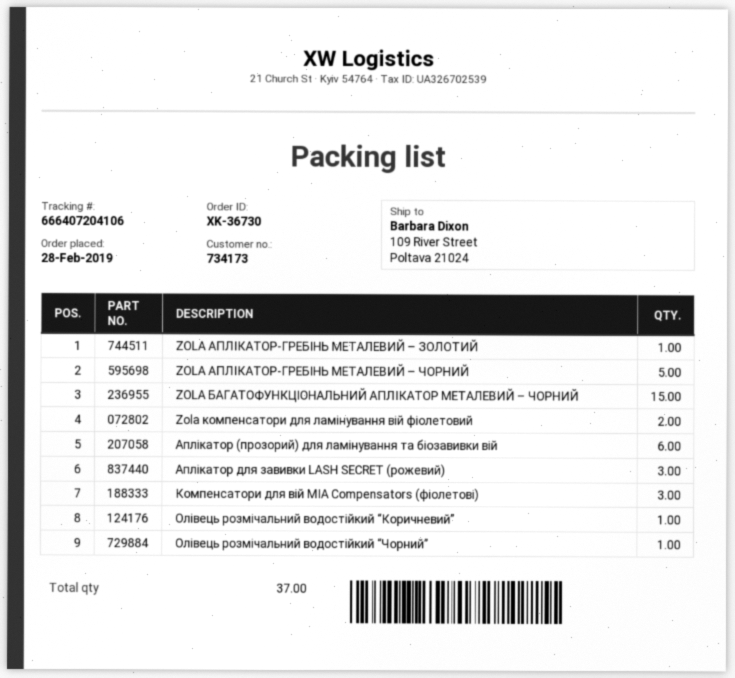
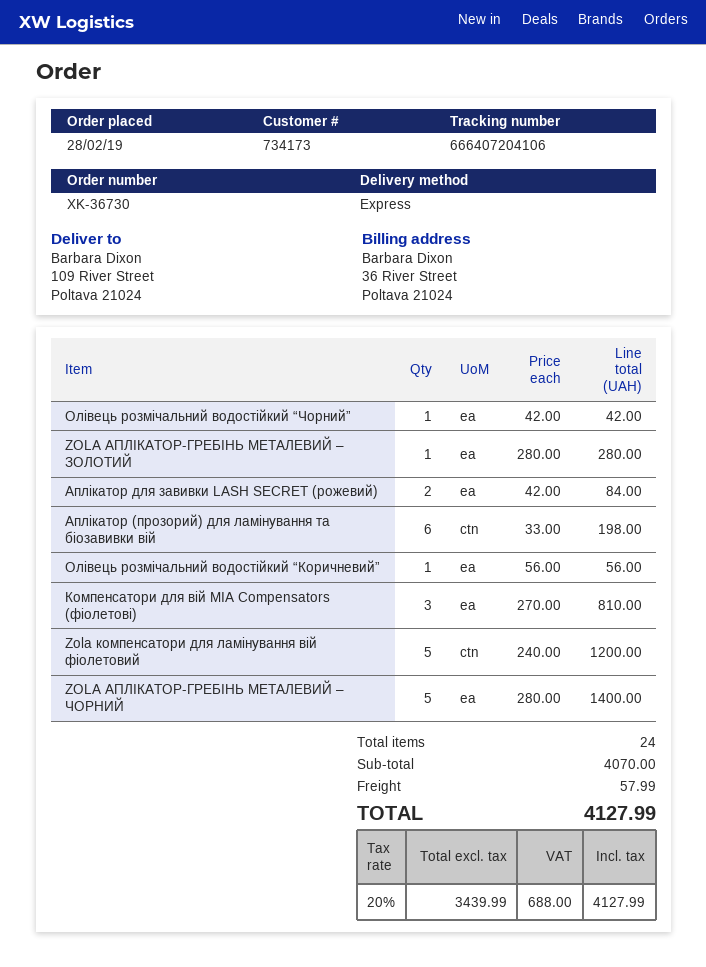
ZOLA БАГАТОФУНКЦІОНАЛЬНИЙ АПЛІКАТОР МЕТАЛЕВИЙ – ЧОРНИЙ: 15 -> none
Zola компенсатори для ламінування вій фіолетовий: 2 -> 5
Аплікатор для завивки LASH SECRET (рожевий): 3 -> 2
total quantity: 37 -> 24

